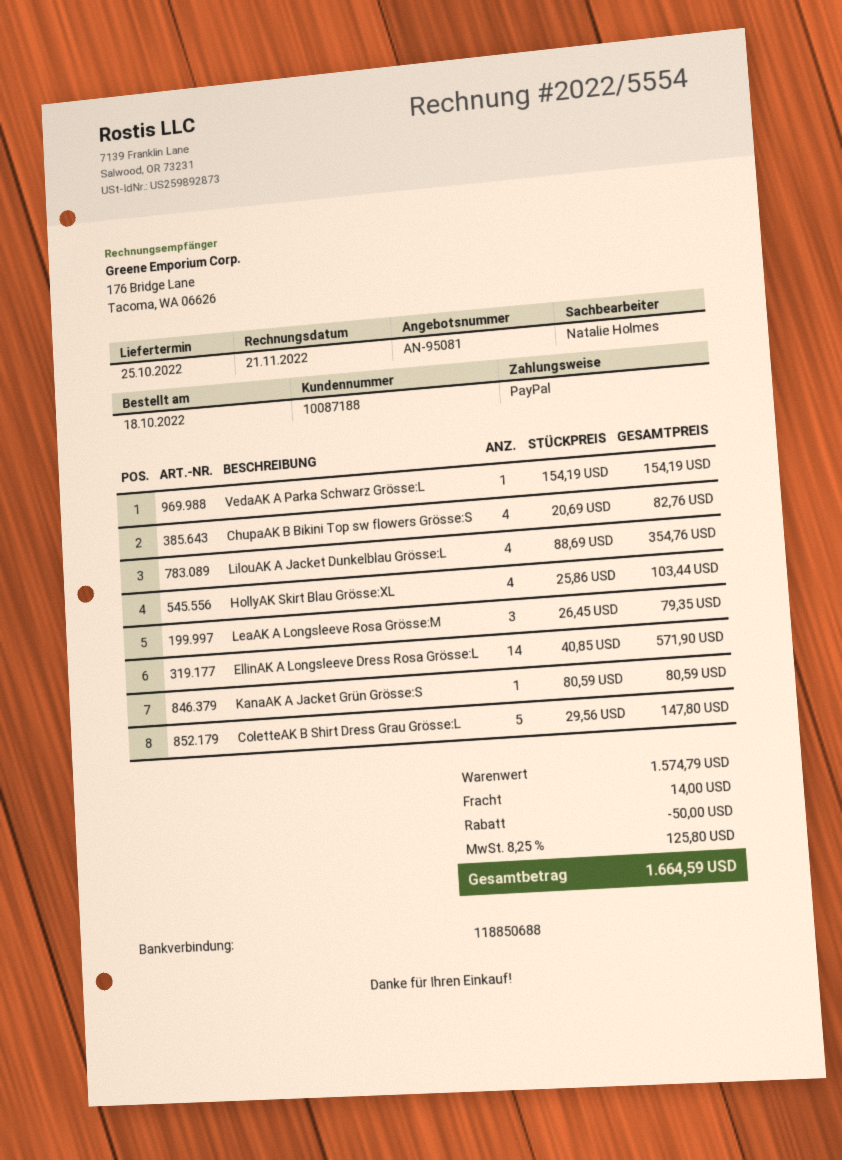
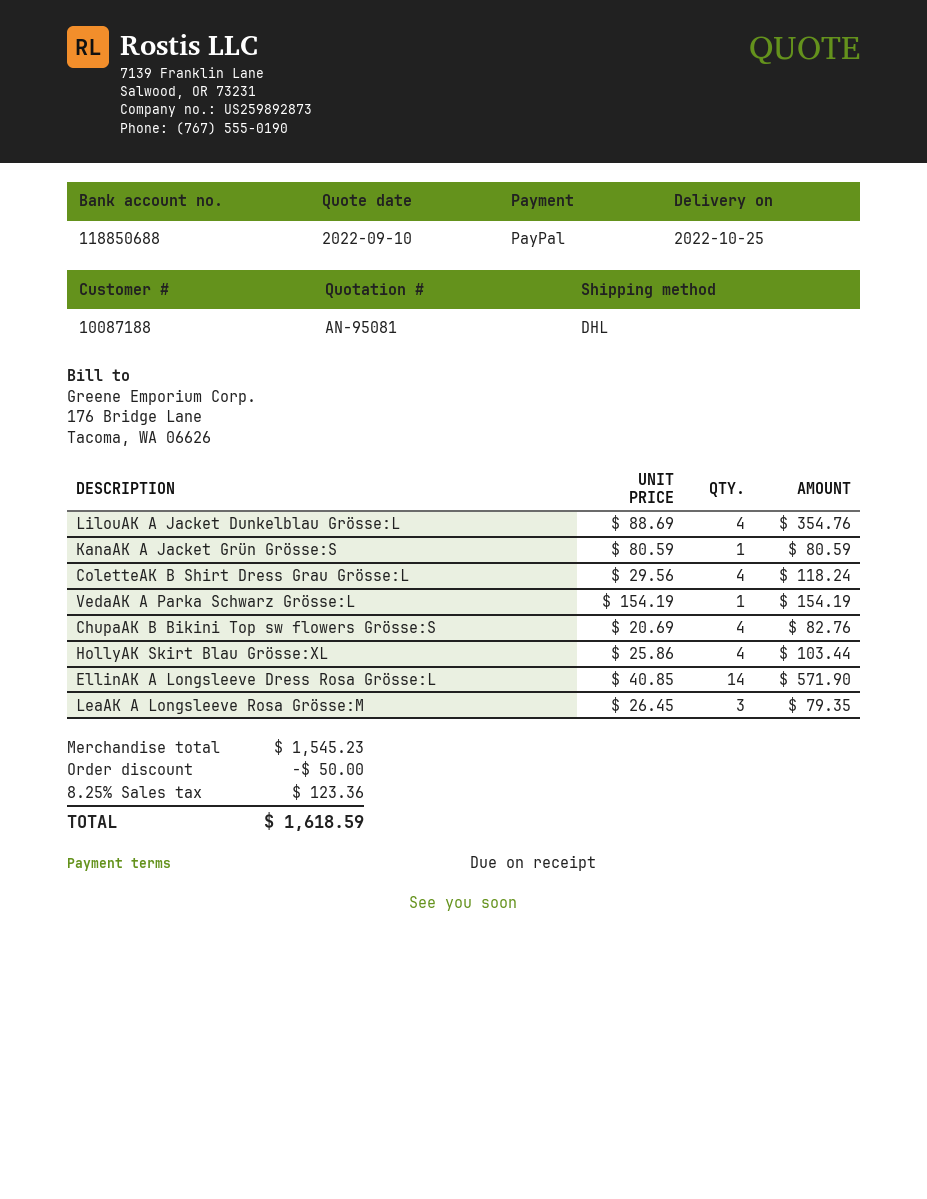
ColetteAK B Shirt Dress Grau Grösse:L: 5 x 29.56 = 147.80 -> 4 x 29.56 = 118.24
subtotal: 1574.79 -> 1545.23
shipping: 14.00 -> none
tax: 8.25% = 125.80 -> 8.25% = 123.36
total: 1664.59 -> 1618.59

